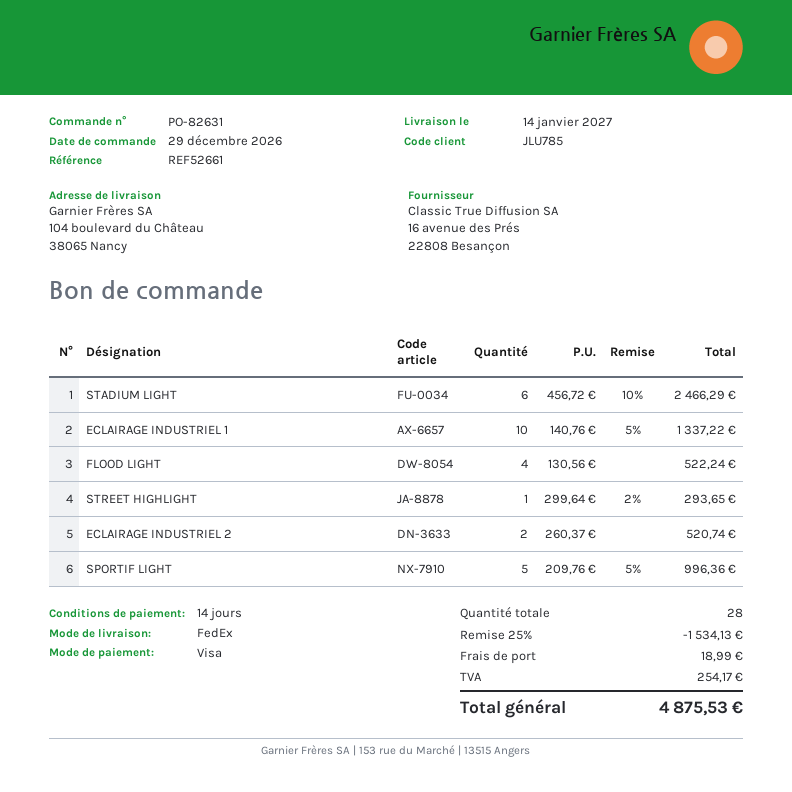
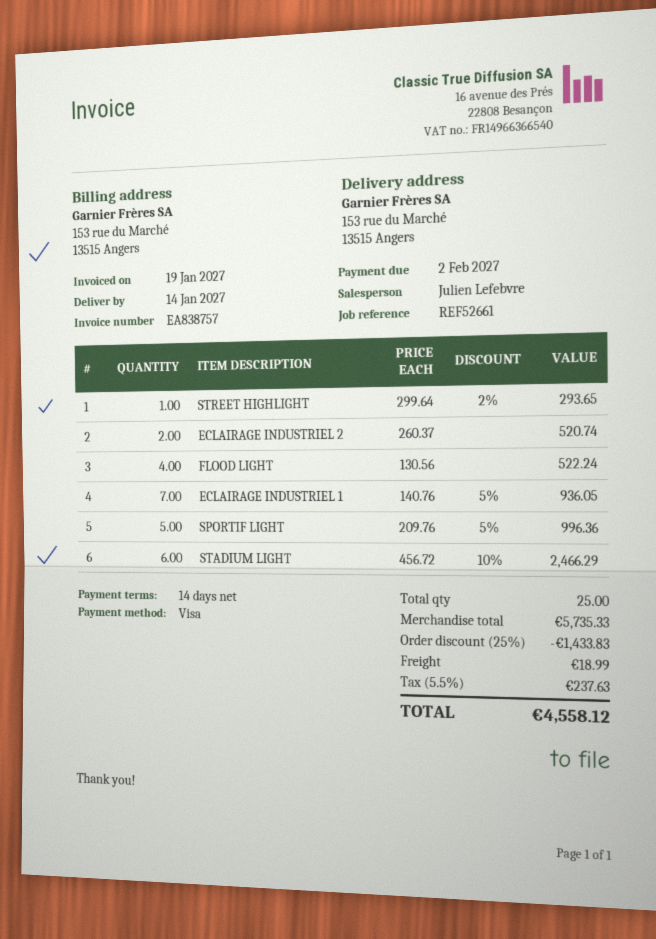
ship to: 104 boulevard du Château, 38065 Nancy -> 153 rue du Marché, 13515 Angers
ECLAIRAGE INDUSTRIEL 1: 10 x 140.76 - 5% = 1337.22 -> 7 x 140.76 - 5% = 936.05
total quantity: 28 -> 25
discount: 25% = 1534.13 -> 25% = 1433.83
tax: 254.17 -> 237.63
total: 4875.53 -> 4558.12

